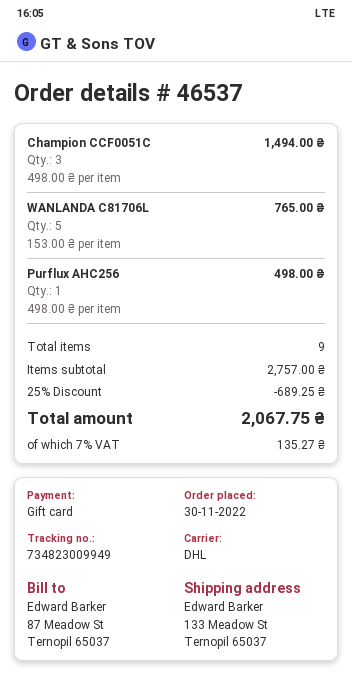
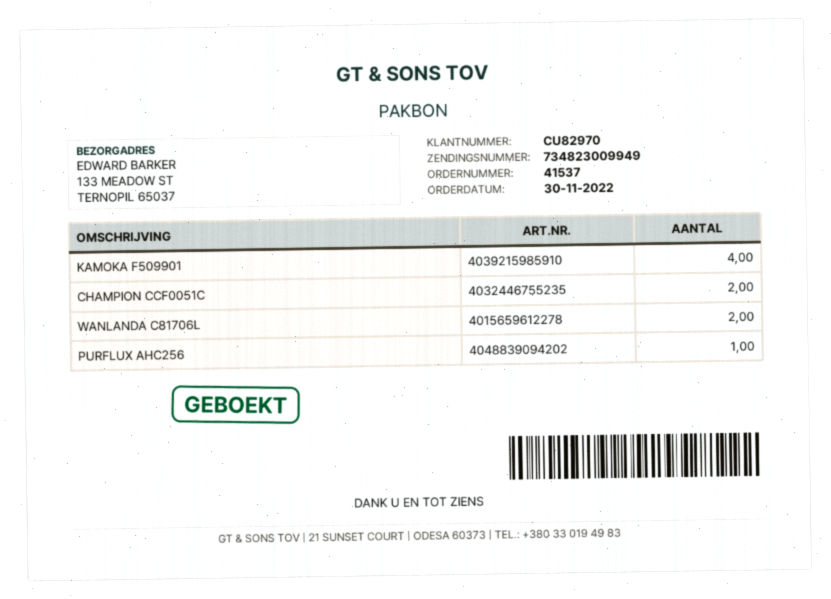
order number: 46537 -> 41537
Champion CCF0051C: 3 -> 2
WANLANDA C81706L: 5 -> 2
KAMOKA F509901: none -> 4

